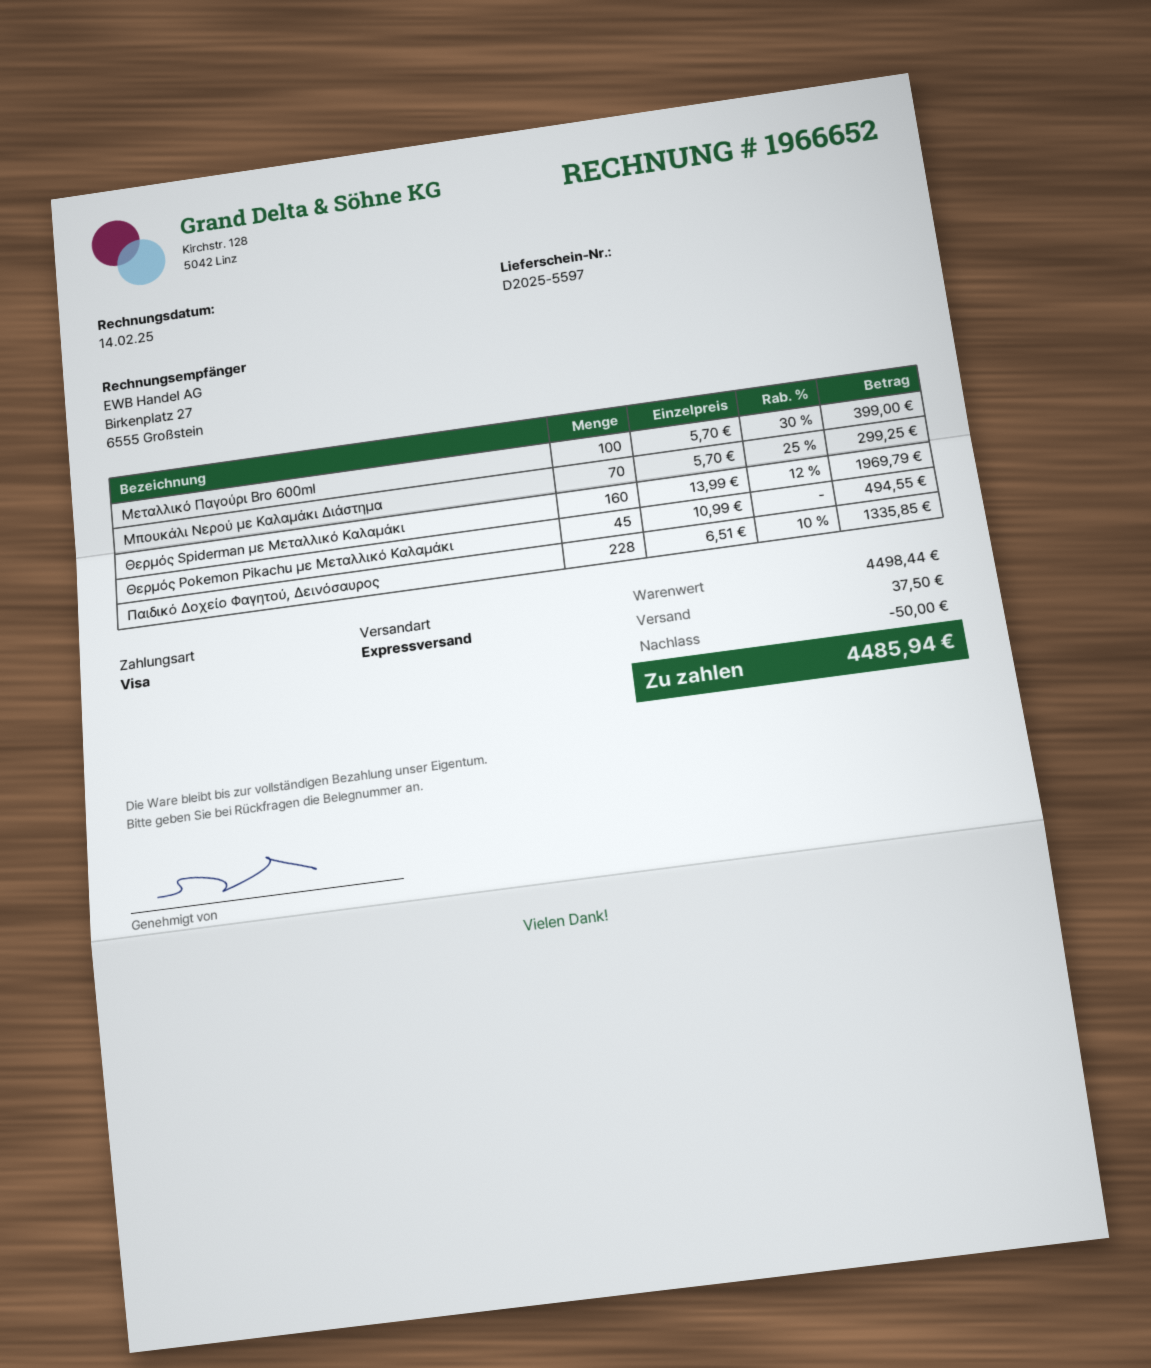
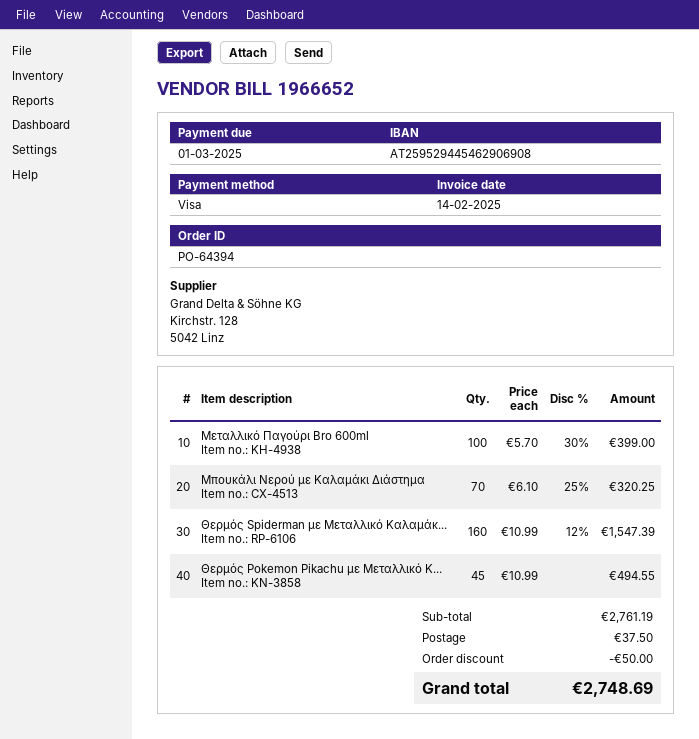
Μπουκάλι Νερού με Καλαμάκι Διάστημα: 70 x 5.70 - 25% = 299.25 -> 70 x 6.10 - 25% = 320.25
Θερμός Spiderman με Μεταλλικό Καλαμάκι: 160 x 13.99 - 12% = 1969.79 -> 160 x 10.99 - 12% = 1547.39
Παιδικό Δοχείο Φαγητού, Δεινόσαυρος: 228 x 6.51 - 10% = 1335.85 -> none
subtotal: 4498.44 -> 2761.19
total: 4485.94 -> 2748.69

